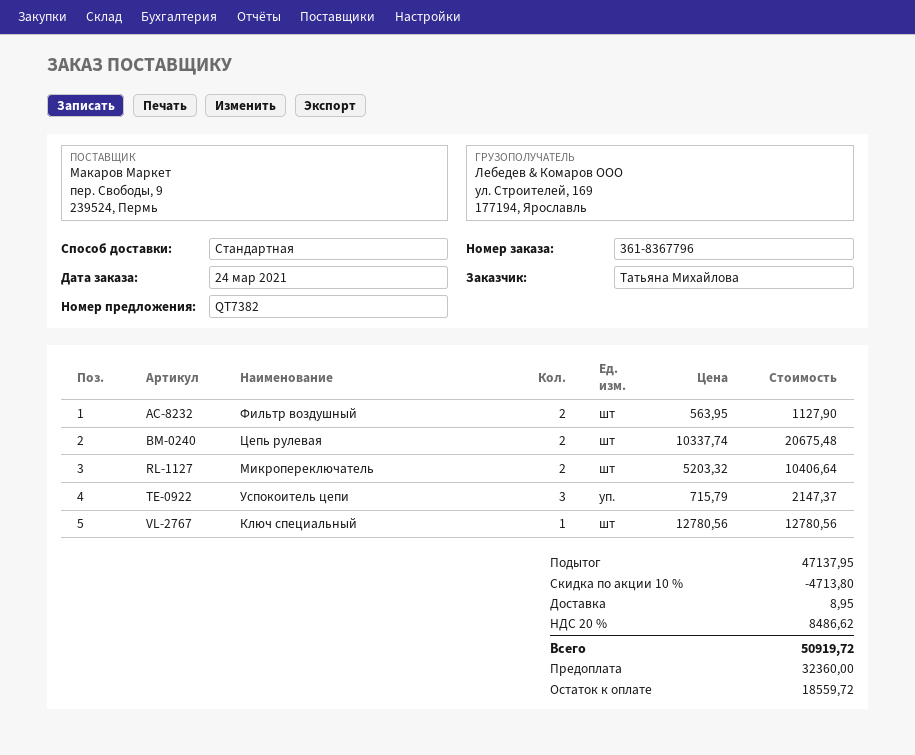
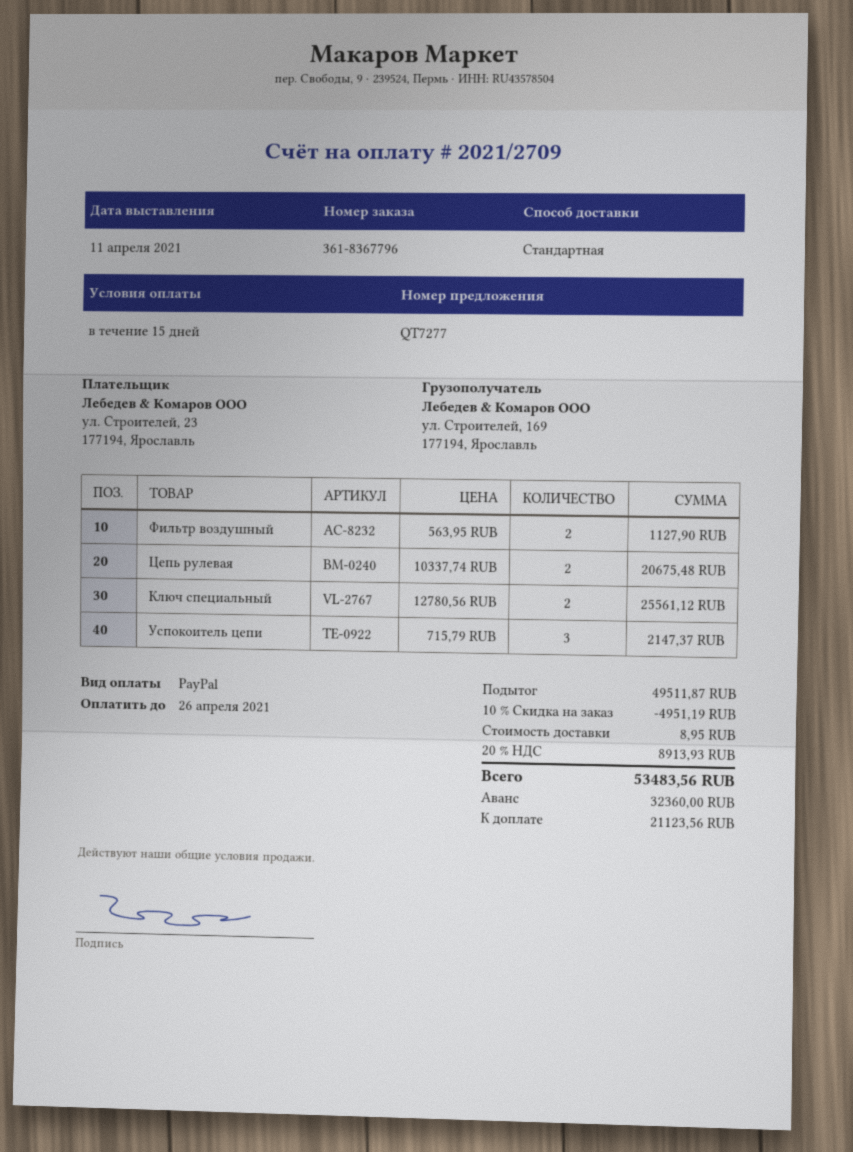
quote number: QT7382 -> QT7277
Микропереключатель: 2 x 5203.32 = 10406.64 -> none
Ключ специальный: 1 x 12780.56 = 12780.56 -> 2 x 12780.56 = 25561.12
subtotal: 47137.95 -> 49511.87
discount: 10% = 4713.80 -> 10% = 4951.19
tax: 20% = 8486.62 -> 20% = 8913.93
total: 50919.72 -> 53483.56
balance: 18559.72 -> 21123.56

